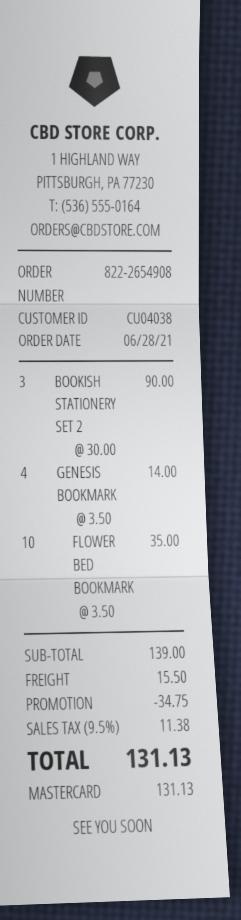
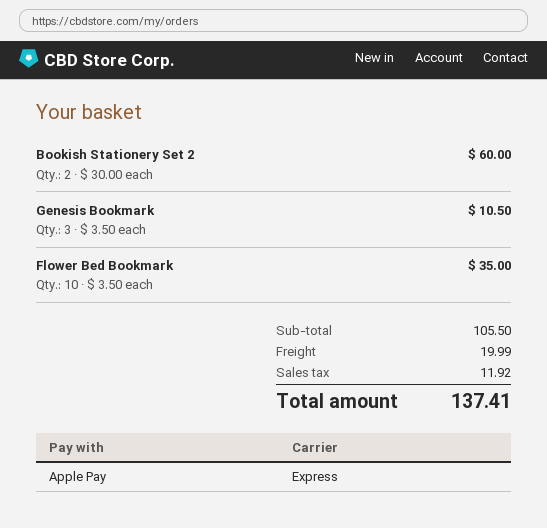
payment method: Mastercard -> Apple Pay
BOOKISH STATIONERY SET 2: 3 x 30.00 = 90.00 -> 2 x 30.00 = 60.00
GENESIS BOOKMARK: 4 x 3.50 = 14.00 -> 3 x 3.50 = 10.50
subtotal: 139.00 -> 105.50
discount: 34.75 -> none
shipping: 15.50 -> 19.99
tax: 11.38 -> 11.92
total: 131.13 -> 137.41

